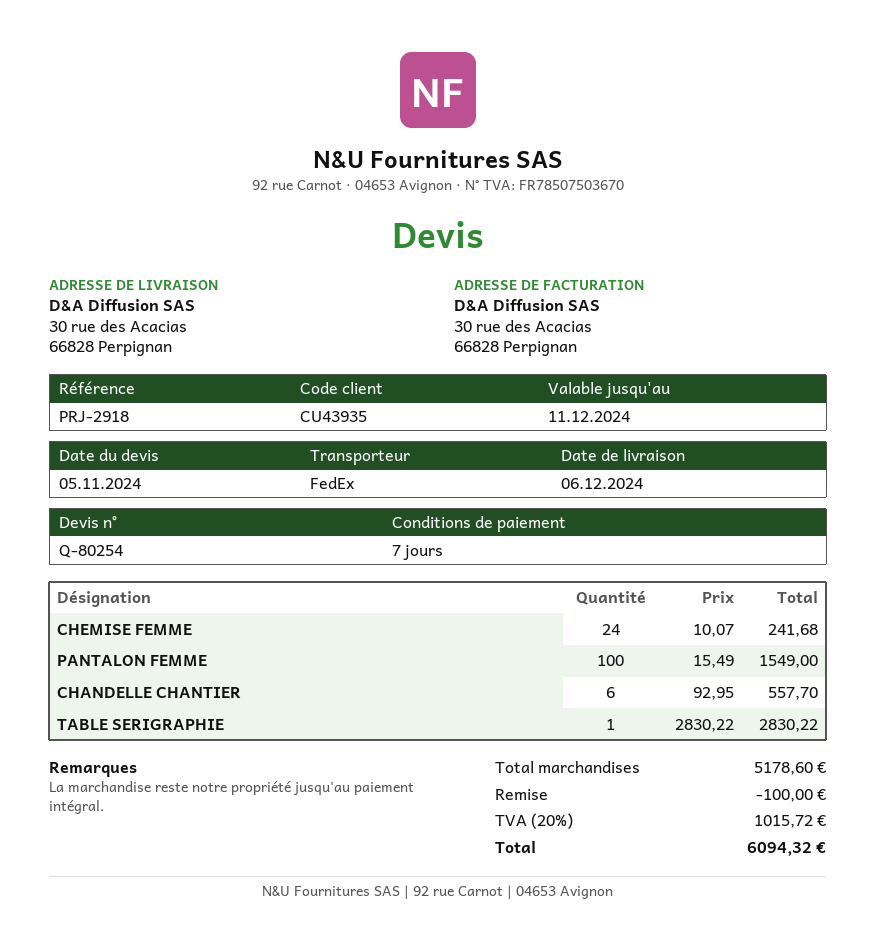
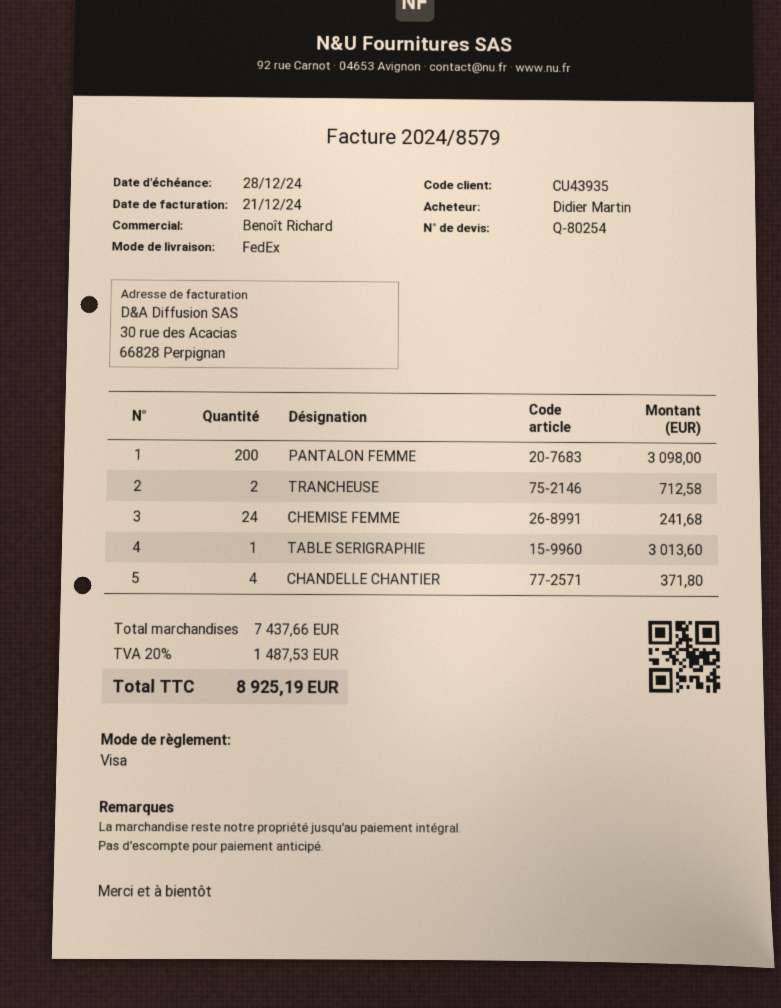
PANTALON FEMME: 100 for 1549.00 -> 200 for 3098.00
CHANDELLE CHANTIER: 6 for 557.70 -> 4 for 371.80
TABLE SERIGRAPHIE: 1 for 2830.22 -> 1 for 3013.60
TRANCHEUSE: none -> 2 for 712.58
subtotal: 5178.60 -> 7437.66
discount: 100.00 -> none
tax: 20% = 1015.72 -> 20% = 1487.53
total: 6094.32 -> 8925.19

